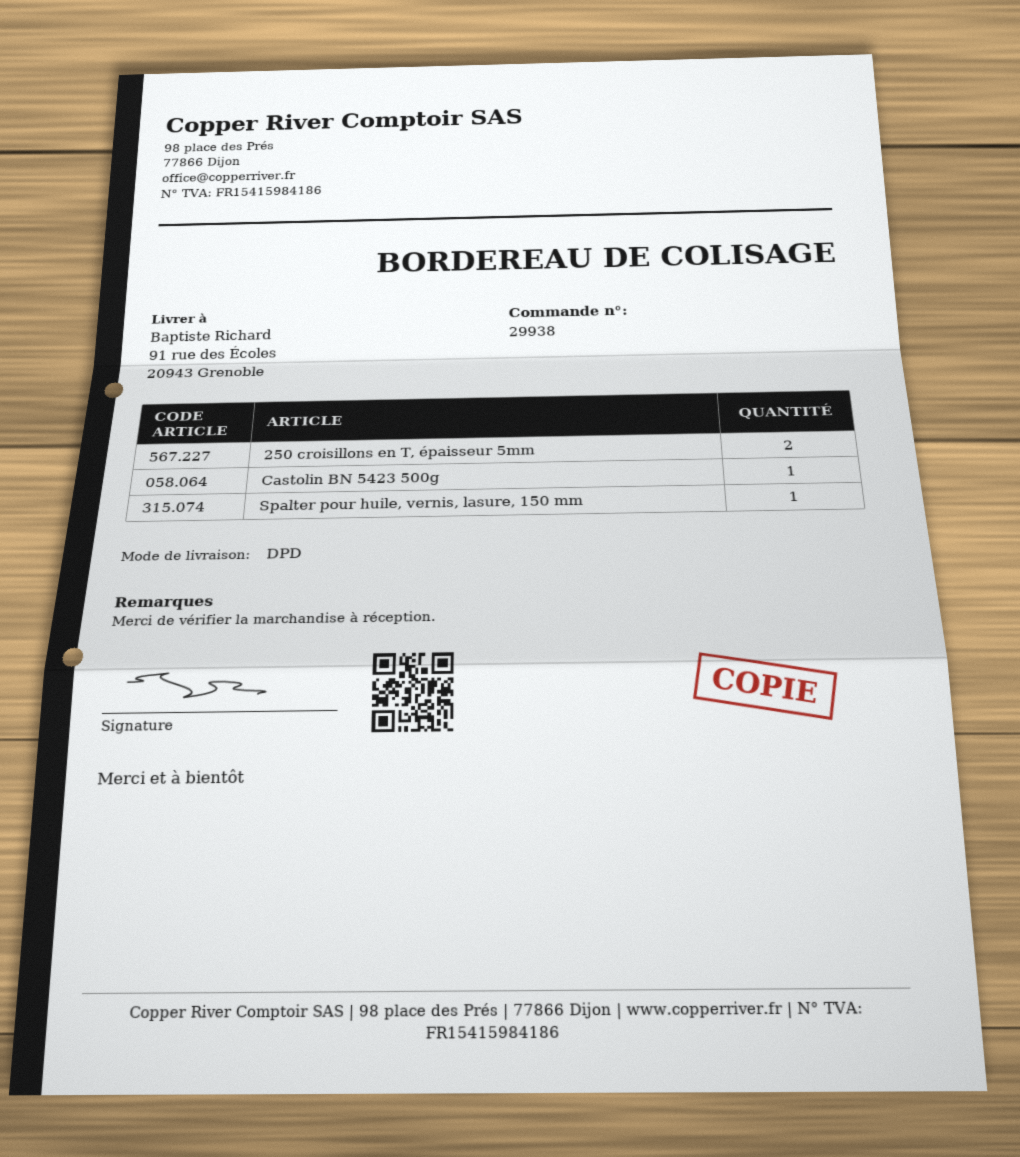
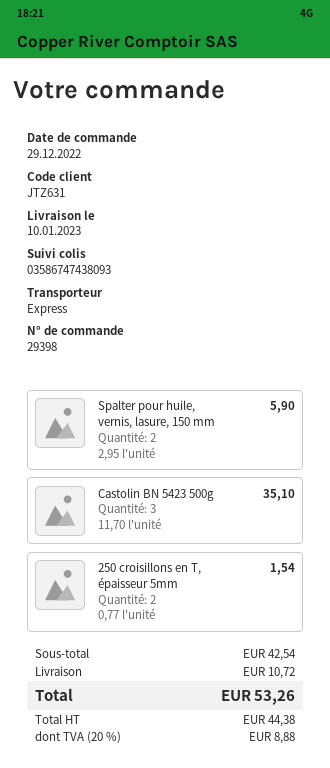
order number: 29938 -> 29398
shipping method: DPD -> express
Castolin BN 5423 500g: 1 -> 3
Spalter pour huile, vernis, lasure, 150 mm: 1 -> 2

